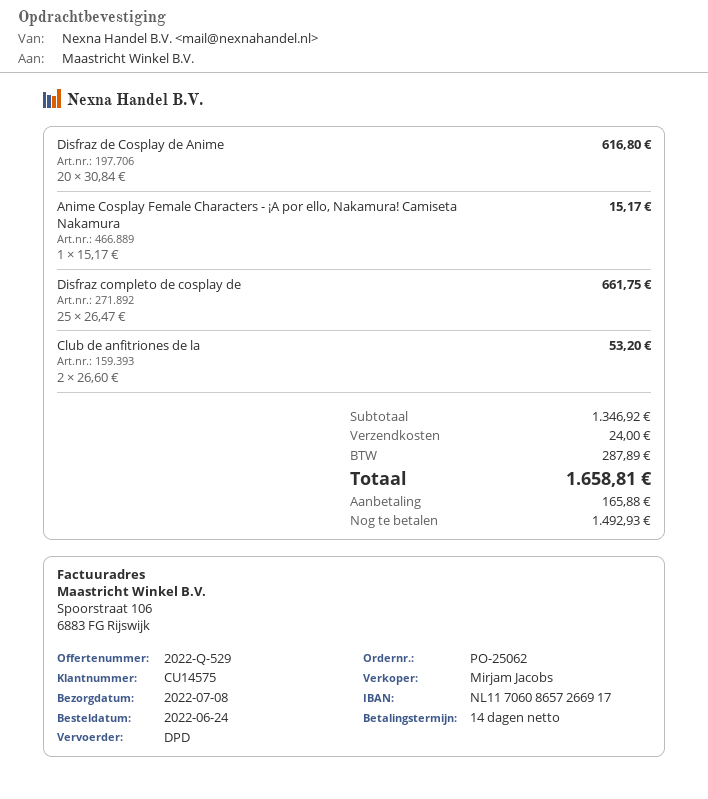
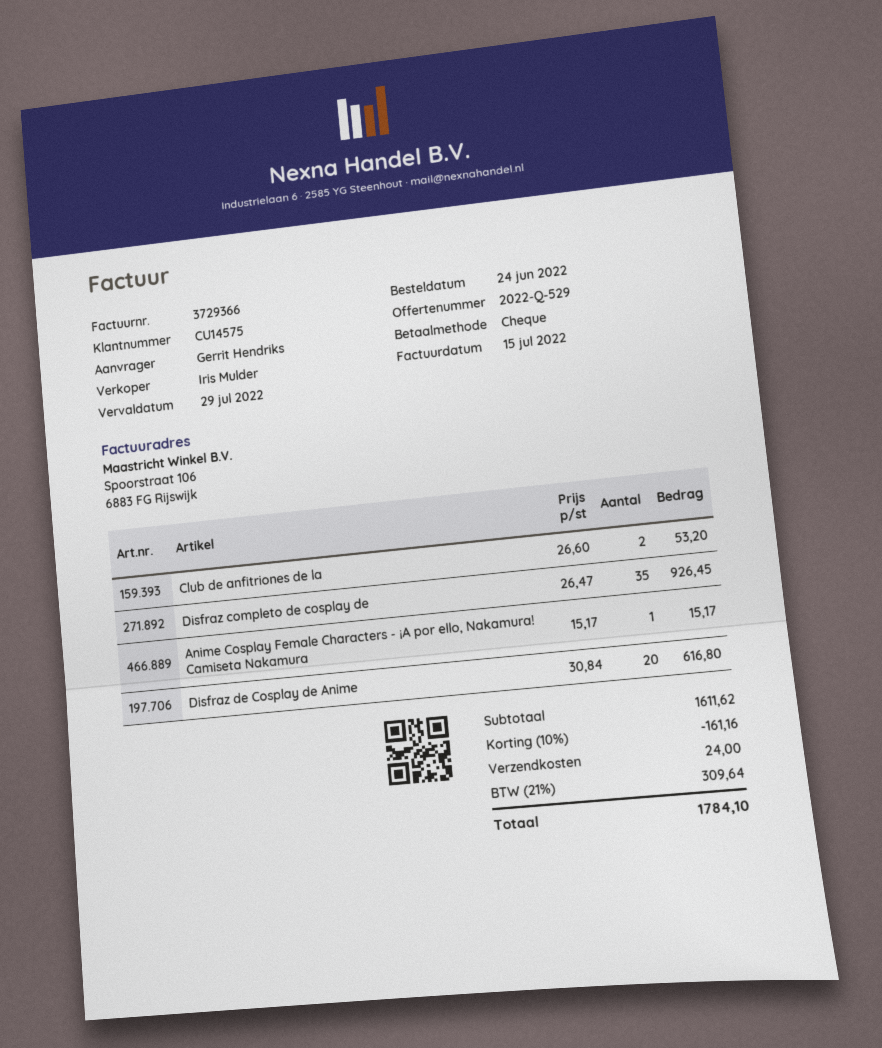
sales rep: Mirjam Jacobs -> Iris Mulder
Disfraz completo de cosplay de: 25 x 26.47 = 661.75 -> 35 x 26.47 = 926.45
subtotal: 1346.92 -> 1611.62
discount: none -> 10% = 161.16
tax: 287.89 -> 309.64
total: 1658.81 -> 1784.10

